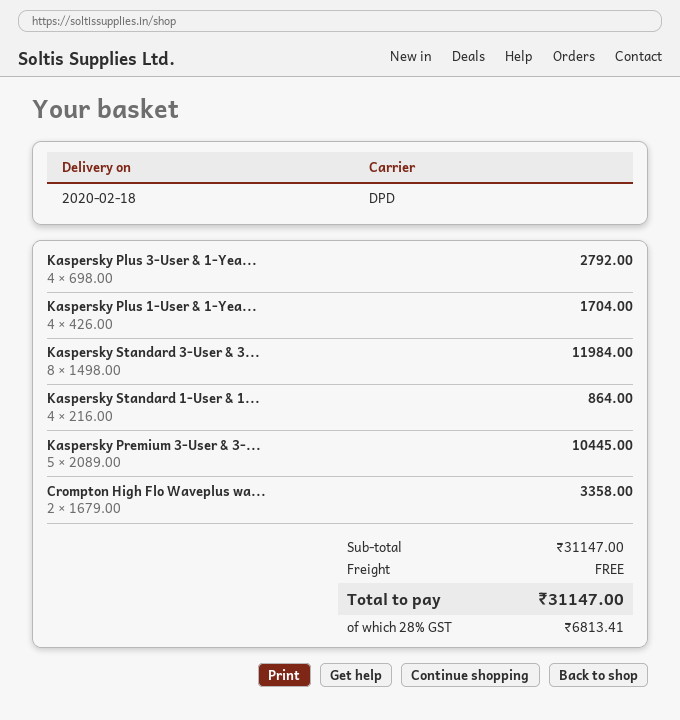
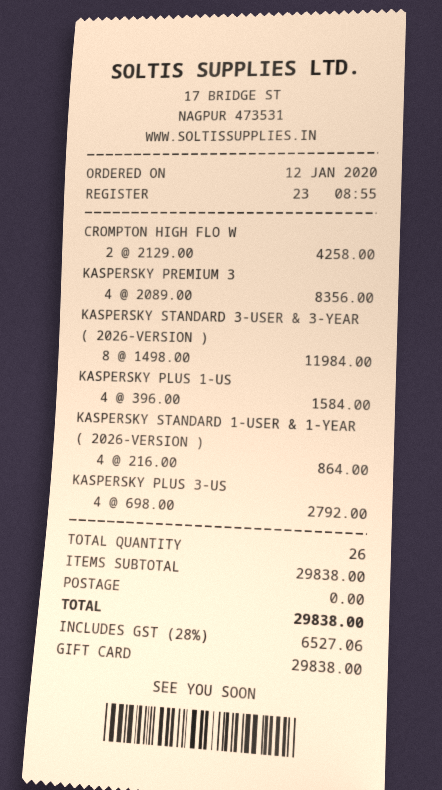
Kaspersky Plus 1-User & 1-Yea...: 4 x 426.00 = 1704.00 -> 4 x 396.00 = 1584.00
Kaspersky Premium 3-User & 3-...: 5 x 2089.00 = 10445.00 -> 4 x 2089.00 = 8356.00
Crompton High Flo Waveplus wa...: 2 x 1679.00 = 3358.00 -> 2 x 2129.00 = 4258.00
subtotal: 31147.00 -> 29838.00
tax: 28% = 6813.41 -> 28% = 6527.06
total: 31147.00 -> 29838.00

